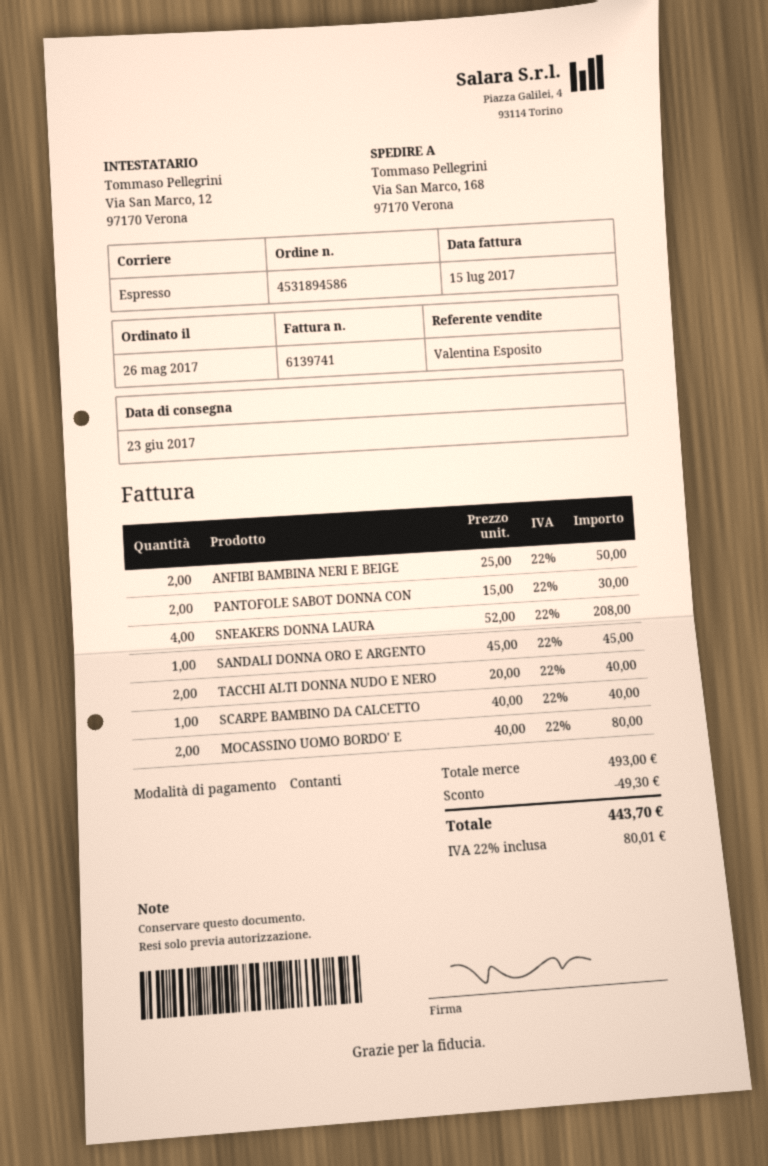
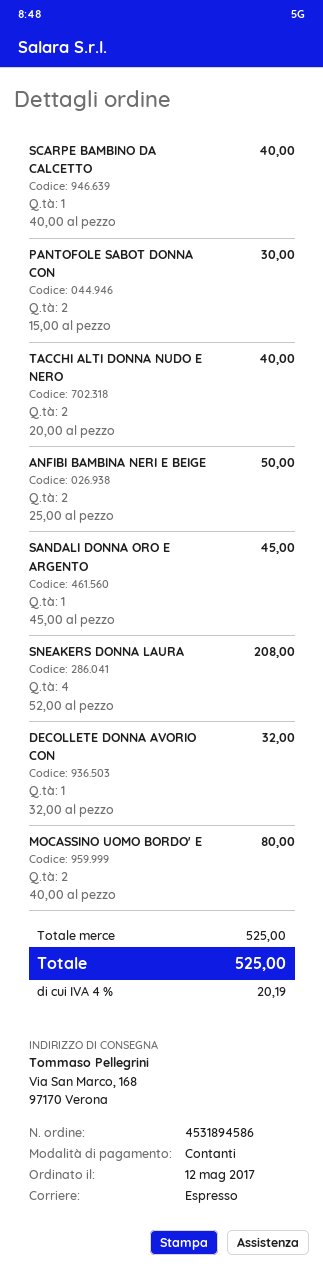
order date: 2017-05-26 -> 2017-05-12
DECOLLETE DONNA AVORIO CON: none -> 1 x 32.00 = 32.00
subtotal: 493.00 -> 525.00
discount: 49.30 -> none
tax: 22% = 80.01 -> 4% = 20.19
total: 443.70 -> 525.00

